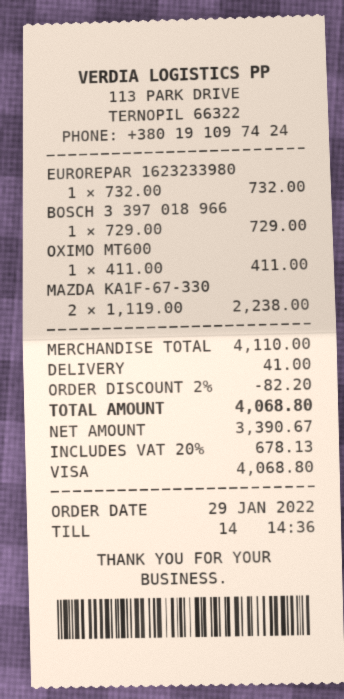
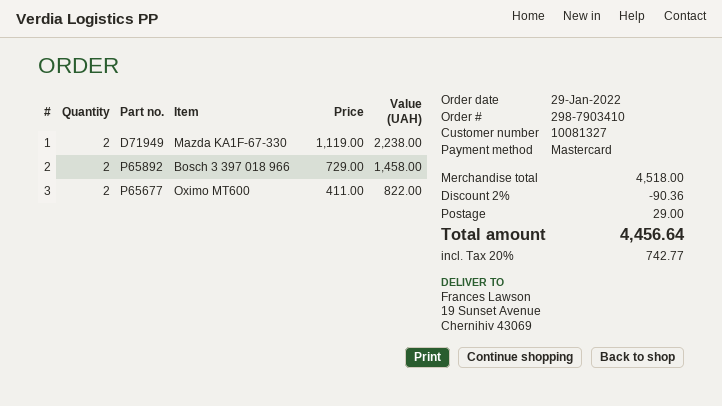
payment method: Visa -> Mastercard
EUROREPAR 1623233980: 1 x 732.00 = 732.00 -> none
BOSCH 3 397 018 966: 1 x 729.00 = 729.00 -> 2 x 729.00 = 1458.00
OXIMO MT600: 1 x 411.00 = 411.00 -> 2 x 411.00 = 822.00
subtotal: 4110.00 -> 4518.00
discount: 2% = 82.20 -> 2% = 90.36
shipping: 41.00 -> 29.00
tax: 20% = 678.13 -> 20% = 742.77
total: 4068.80 -> 4456.64

